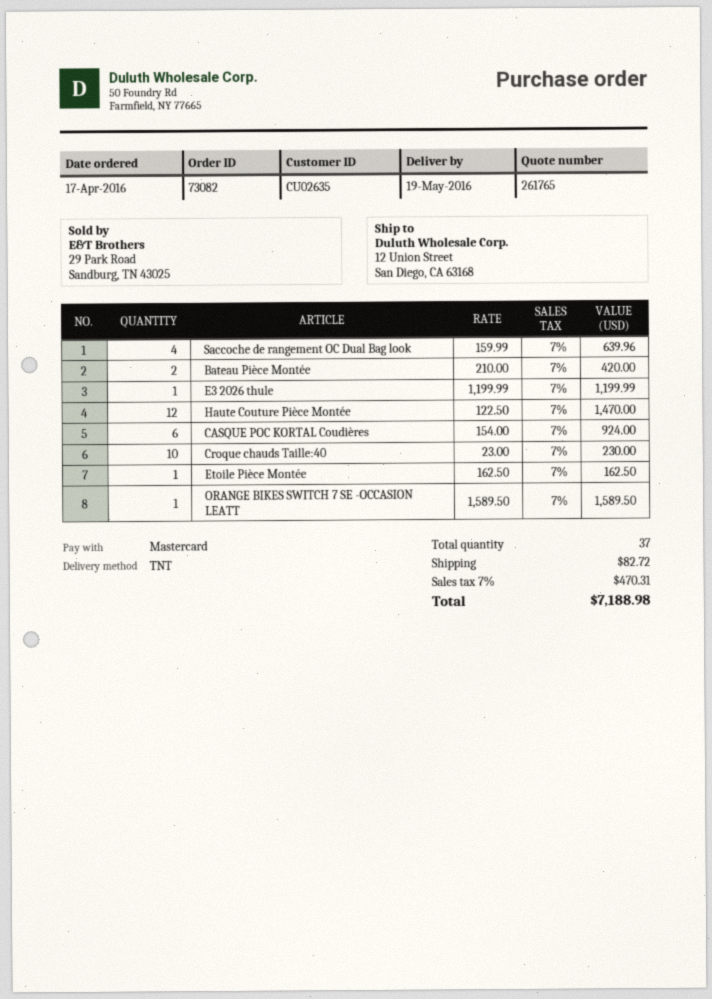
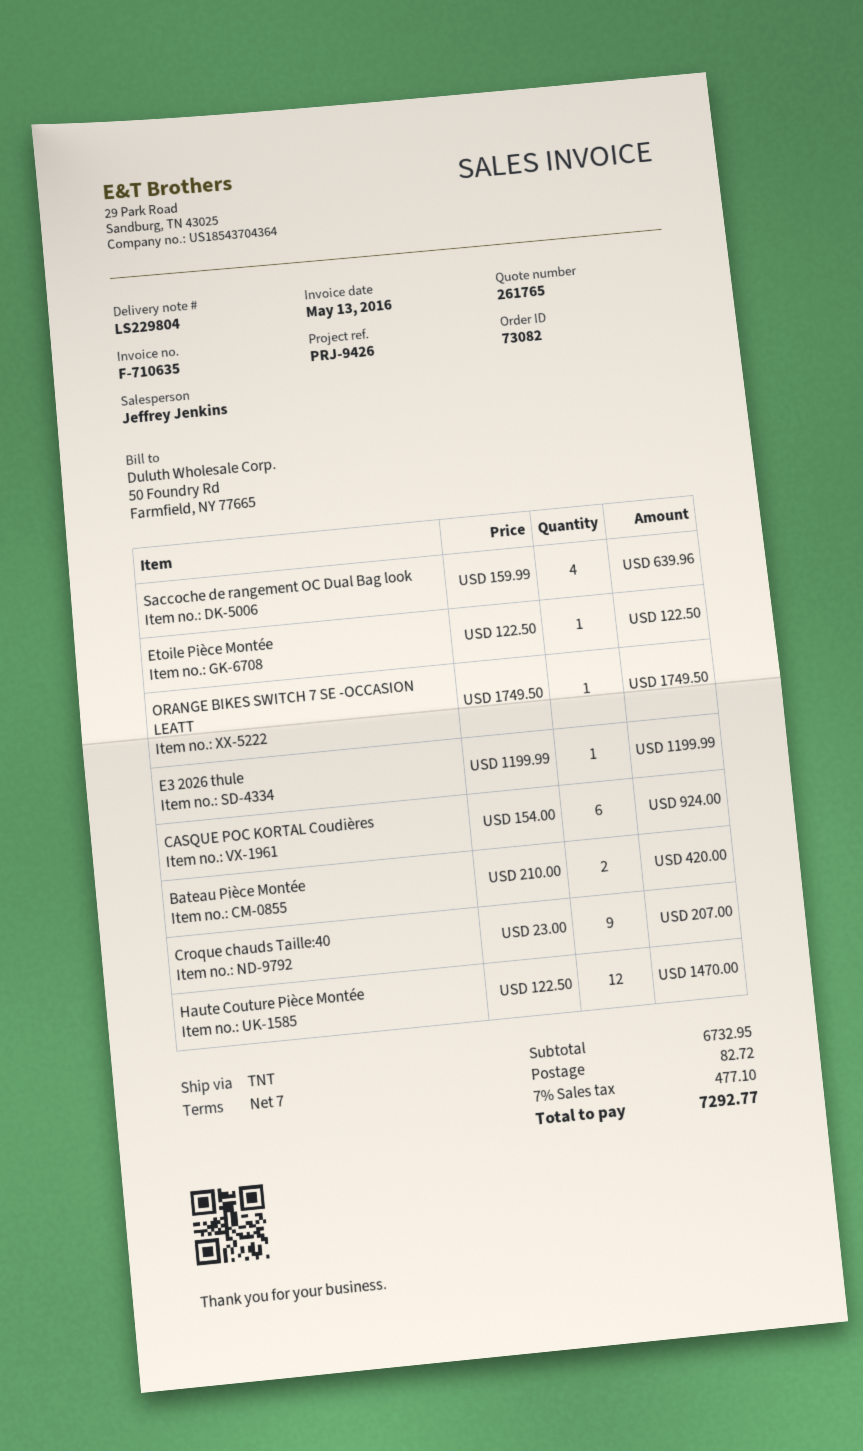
Croque chauds Taille:40: 10 x 23.00 = 230.00 -> 9 x 23.00 = 207.00
Etoile Pièce Montée: 1 x 162.50 = 162.50 -> 1 x 122.50 = 122.50
ORANGE BIKES SWITCH 7 SE -OCCASION LEATT: 1 x 1589.50 = 1589.50 -> 1 x 1749.50 = 1749.50
tax: 7% = 470.31 -> 7% = 477.10
total: 7188.98 -> 7292.77

